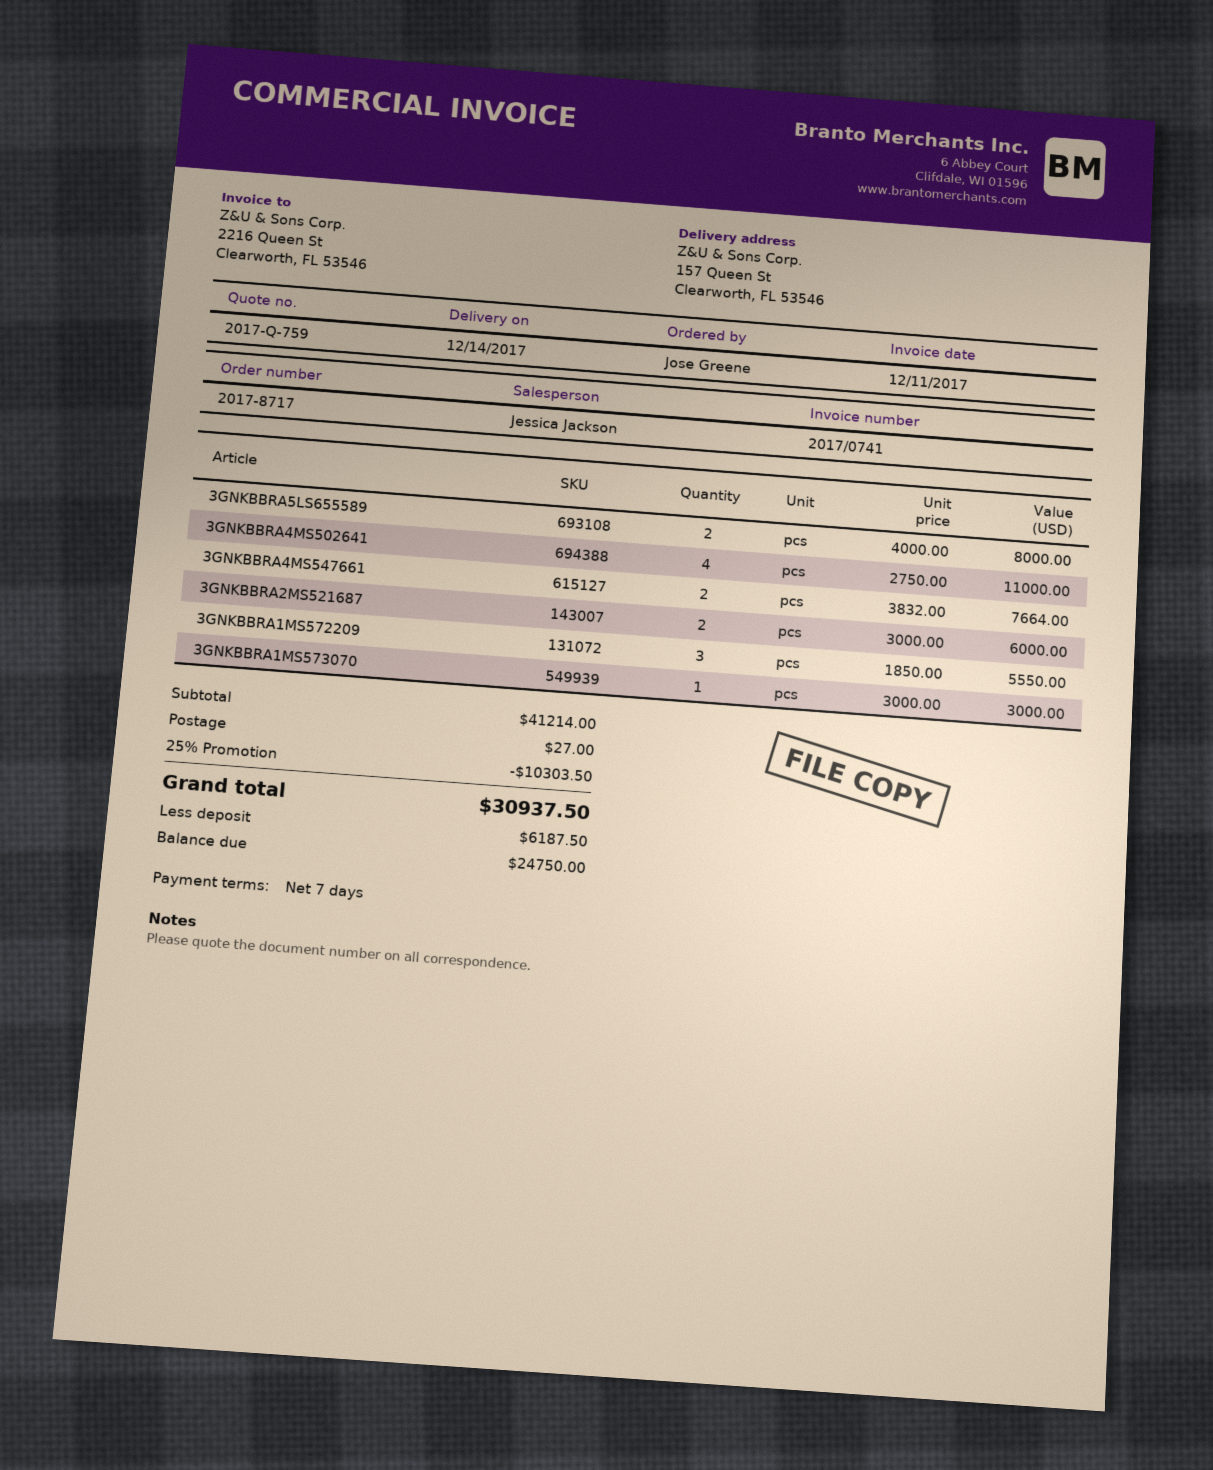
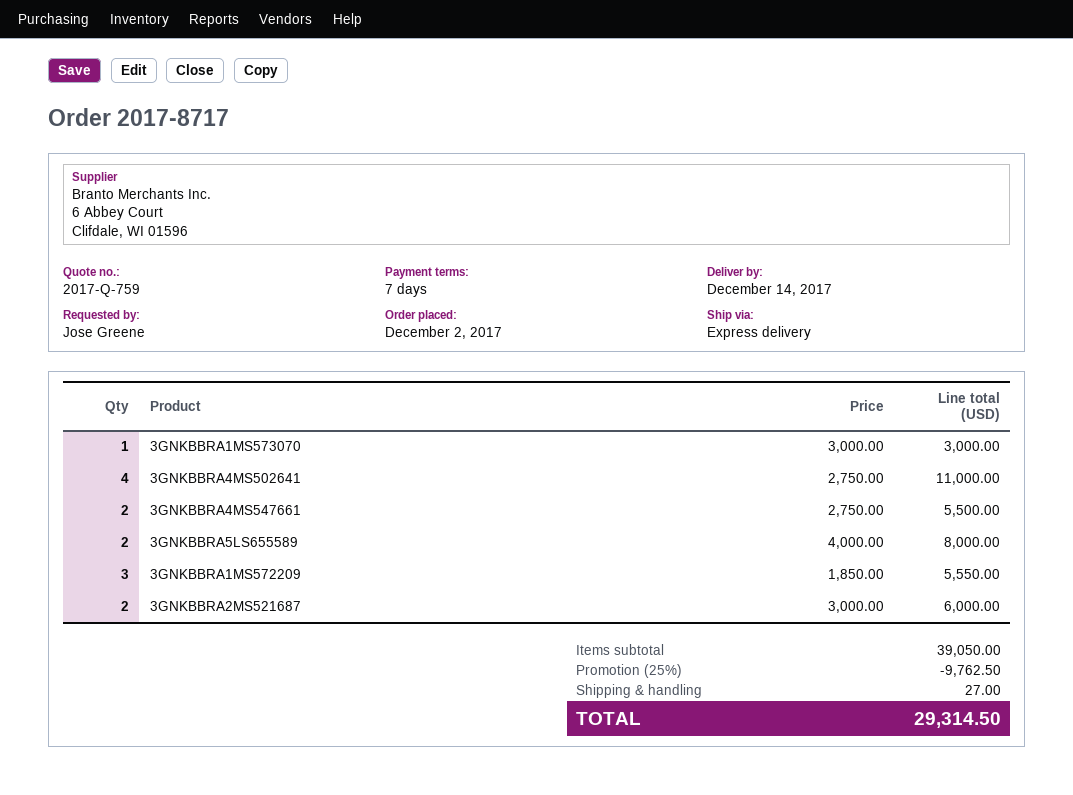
3GNKBBRA4MS547661: 2 x 3832.00 = 7664.00 -> 2 x 2750.00 = 5500.00
subtotal: 41214.00 -> 39050.00
discount: 25% = 10303.50 -> 25% = 9762.50
total: 30937.50 -> 29314.50

